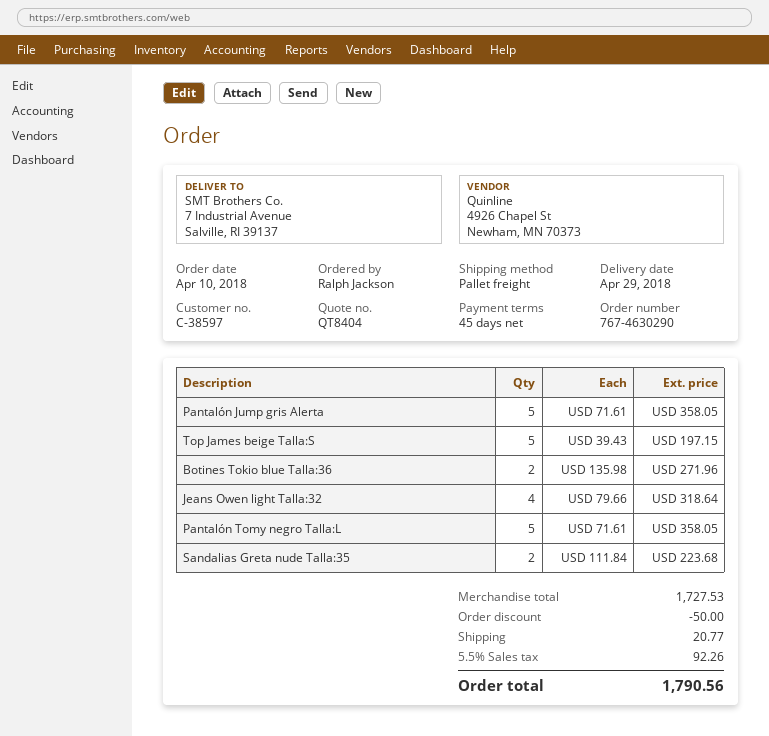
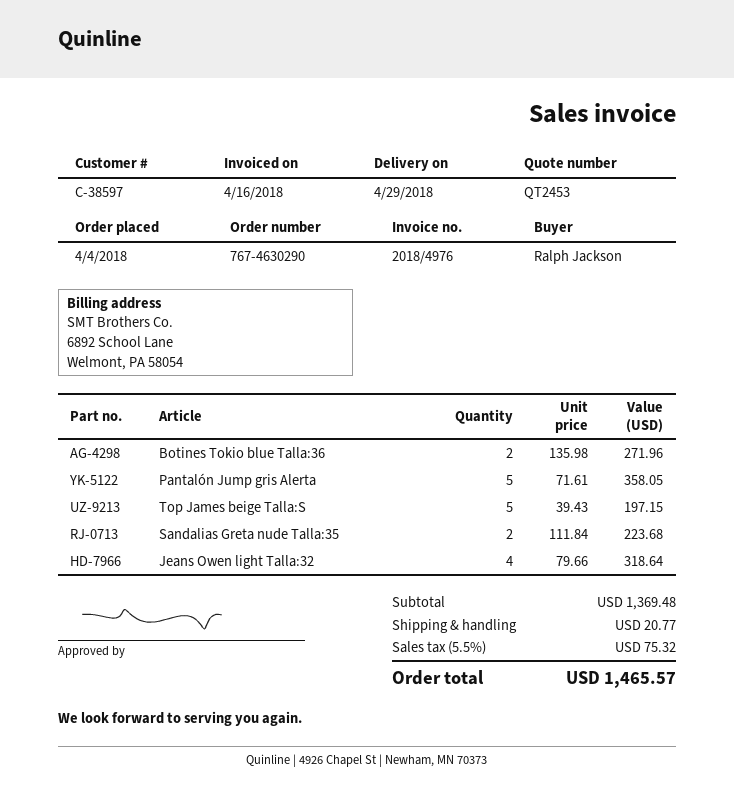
quote number: QT8404 -> QT2453
order date: 2018-04-10 -> 2018-04-04
Pantalón Tomy negro Talla:L: 5 x 71.61 = 358.05 -> none
subtotal: 1727.53 -> 1369.48
discount: 50.00 -> none
tax: 5.5% = 92.26 -> 5.5% = 75.32
total: 1790.56 -> 1465.57

